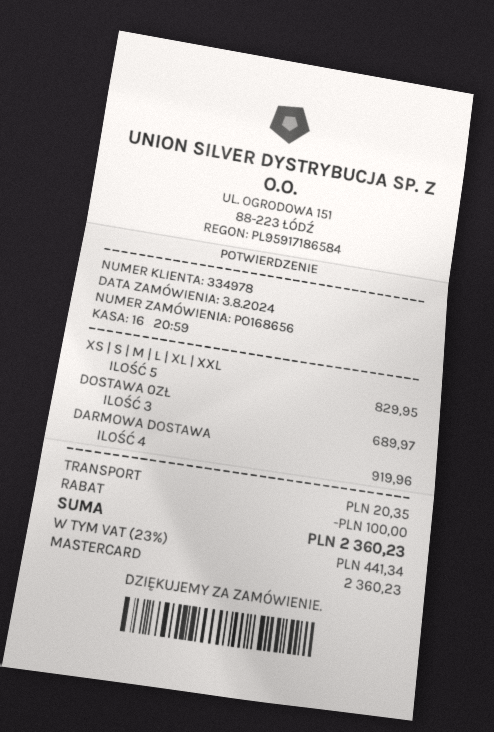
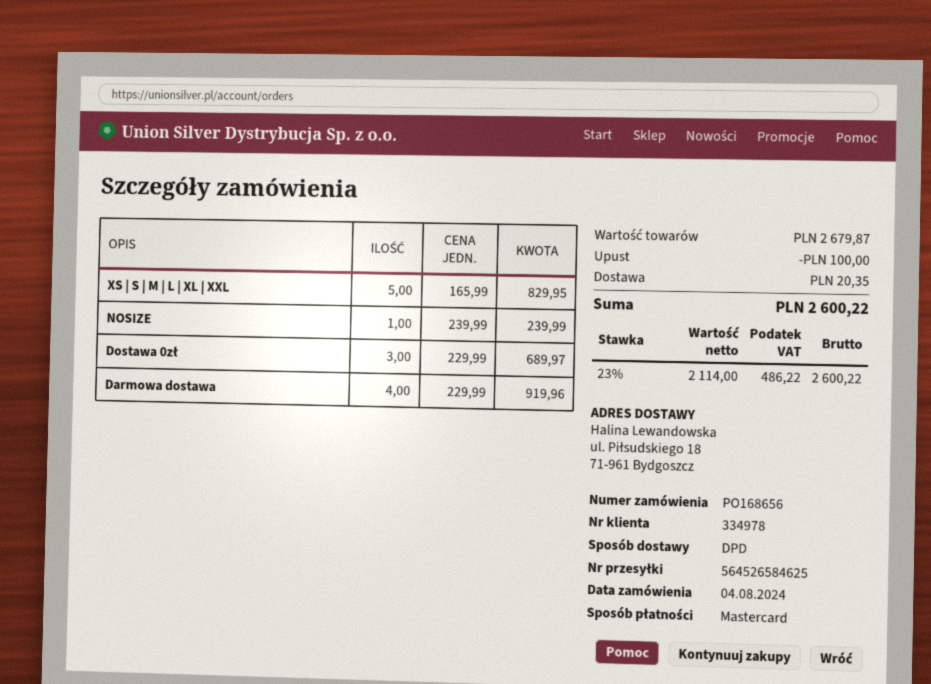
order date: 2024-08-03 -> 2024-08-04
NOSIZE: none -> 1 for 239.99
tax: 23% = 441.34 -> 23% = 486.22
total: 2360.23 -> 2600.22

